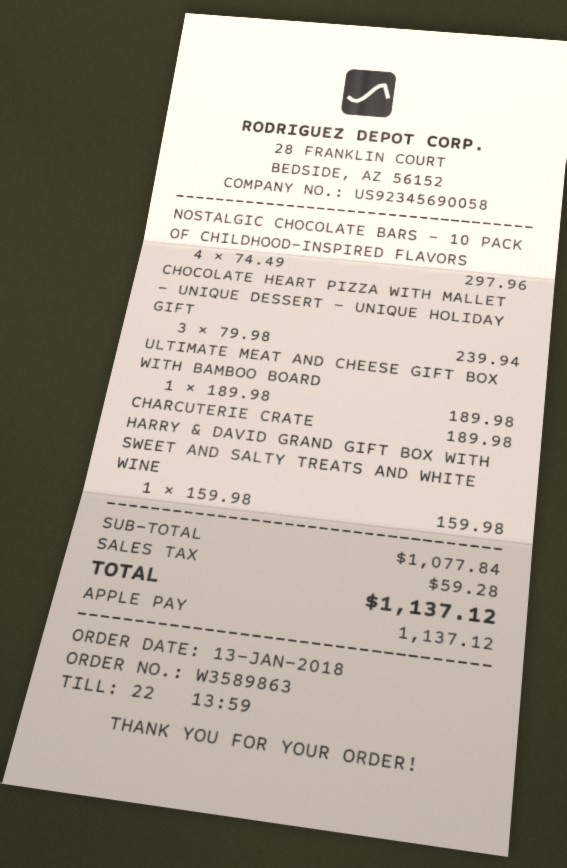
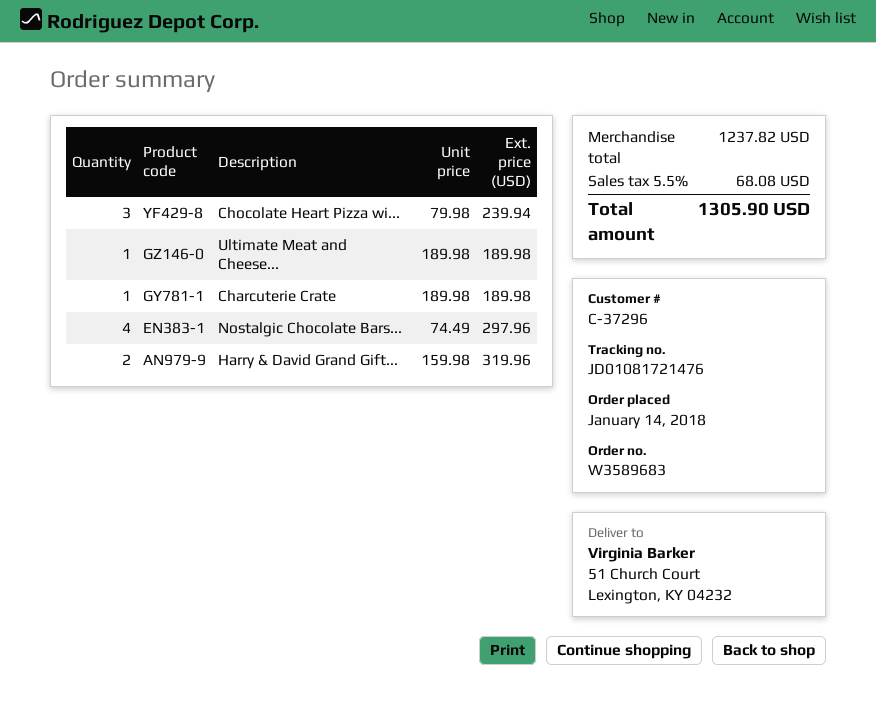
order number: W3589863 -> W3589683
order date: 2018-01-13 -> 2018-01-14
HARRY & DAVID GRAND GIFT BOX WITH SWEET AND SALTY TREATS AND WHITE WINE: 1 x 159.98 = 159.98 -> 2 x 159.98 = 319.96
subtotal: 1077.84 -> 1237.82
tax: 59.28 -> 68.08
total: 1137.12 -> 1305.90

